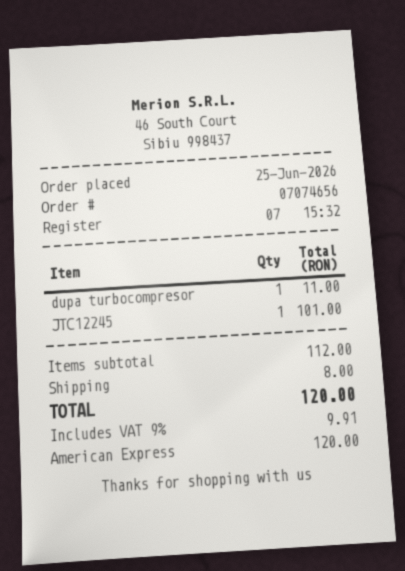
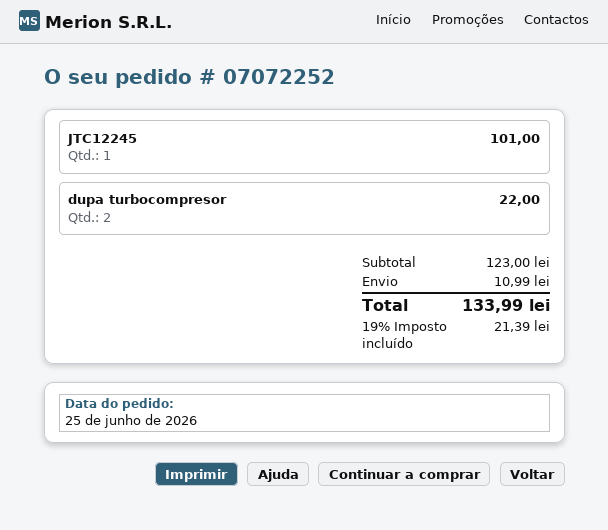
order number: 07074656 -> 07072252
dupa turbocompresor: 1 for 11.00 -> 2 for 22.00
subtotal: 112.00 -> 123.00
shipping: 8.00 -> 10.99
tax: 9% = 9.91 -> 19% = 21.39
total: 120.00 -> 133.99

